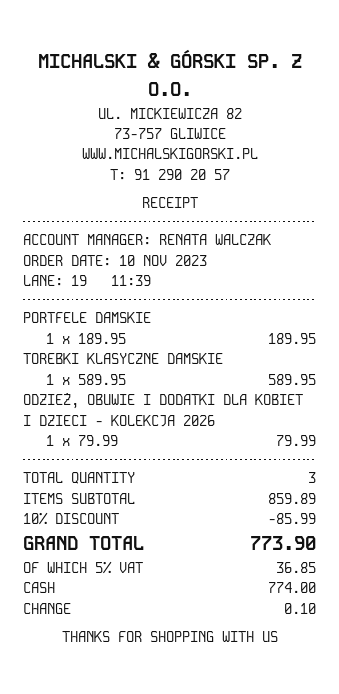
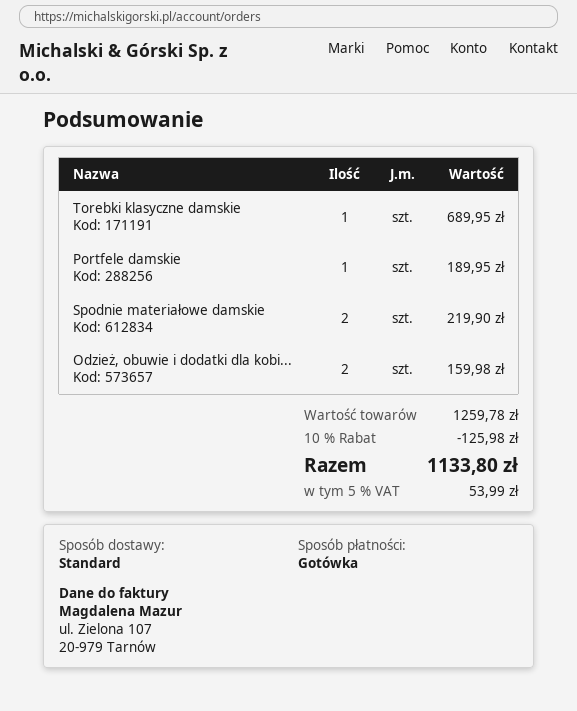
TOREBKI KLASYCZNE DAMSKIE: 1 for 589.95 -> 1 for 689.95
ODZIEŻ, OBUWIE I DODATKI DLA KOBIET I DZIECI - KOLEKCJA 2026: 1 for 79.99 -> 2 for 159.98
Spodnie materiałowe damskie: none -> 2 for 219.90
subtotal: 859.89 -> 1259.78
discount: 10% = 85.99 -> 10% = 125.98
tax: 5% = 36.85 -> 5% = 53.99
total: 773.90 -> 1133.80

